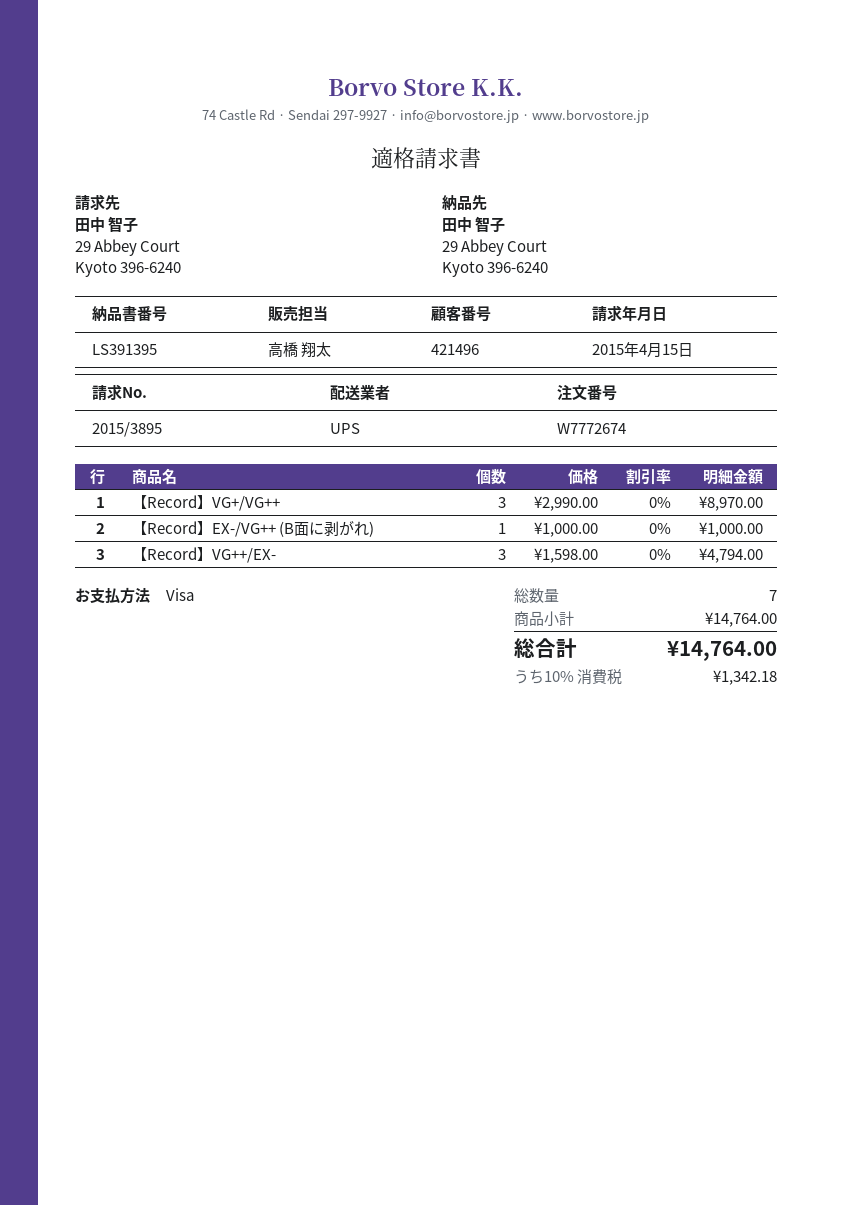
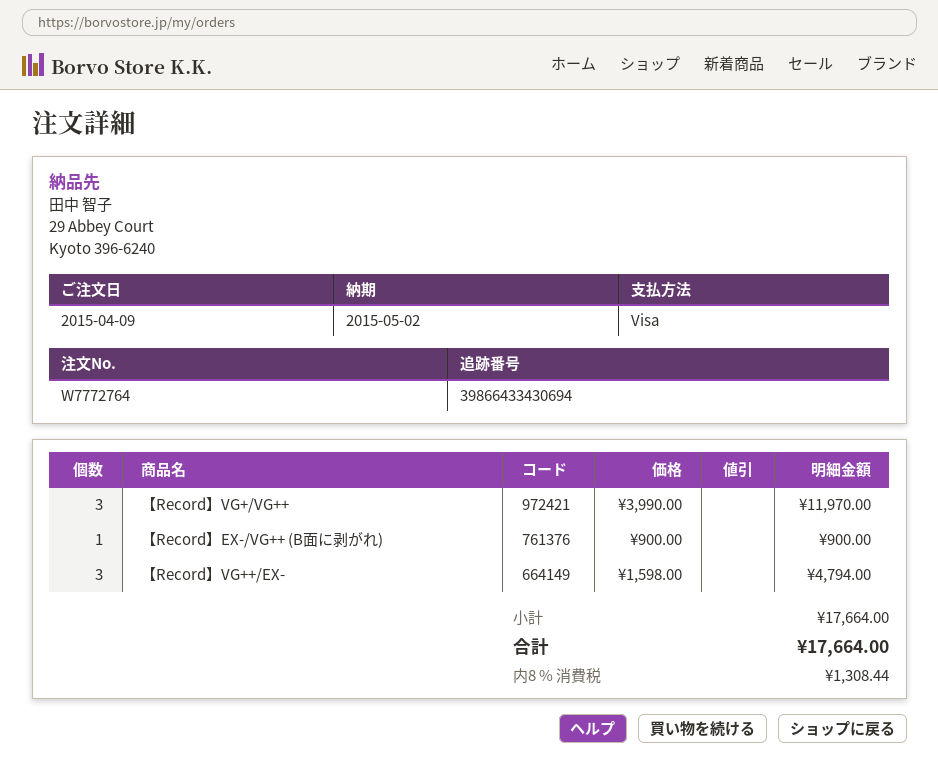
order number: W7772674 -> W7772764
【Record】VG+/VG++: 3 x 2990.00 = 8970.00 -> 3 x 3990.00 = 11970.00
【Record】EX-/VG++ (B面に剥がれ): 1 x 1000.00 = 1000.00 -> 1 x 900.00 = 900.00
subtotal: 14764.00 -> 17664.00
tax: 10% = 1342.18 -> 8% = 1308.44
total: 14764.00 -> 17664.00

